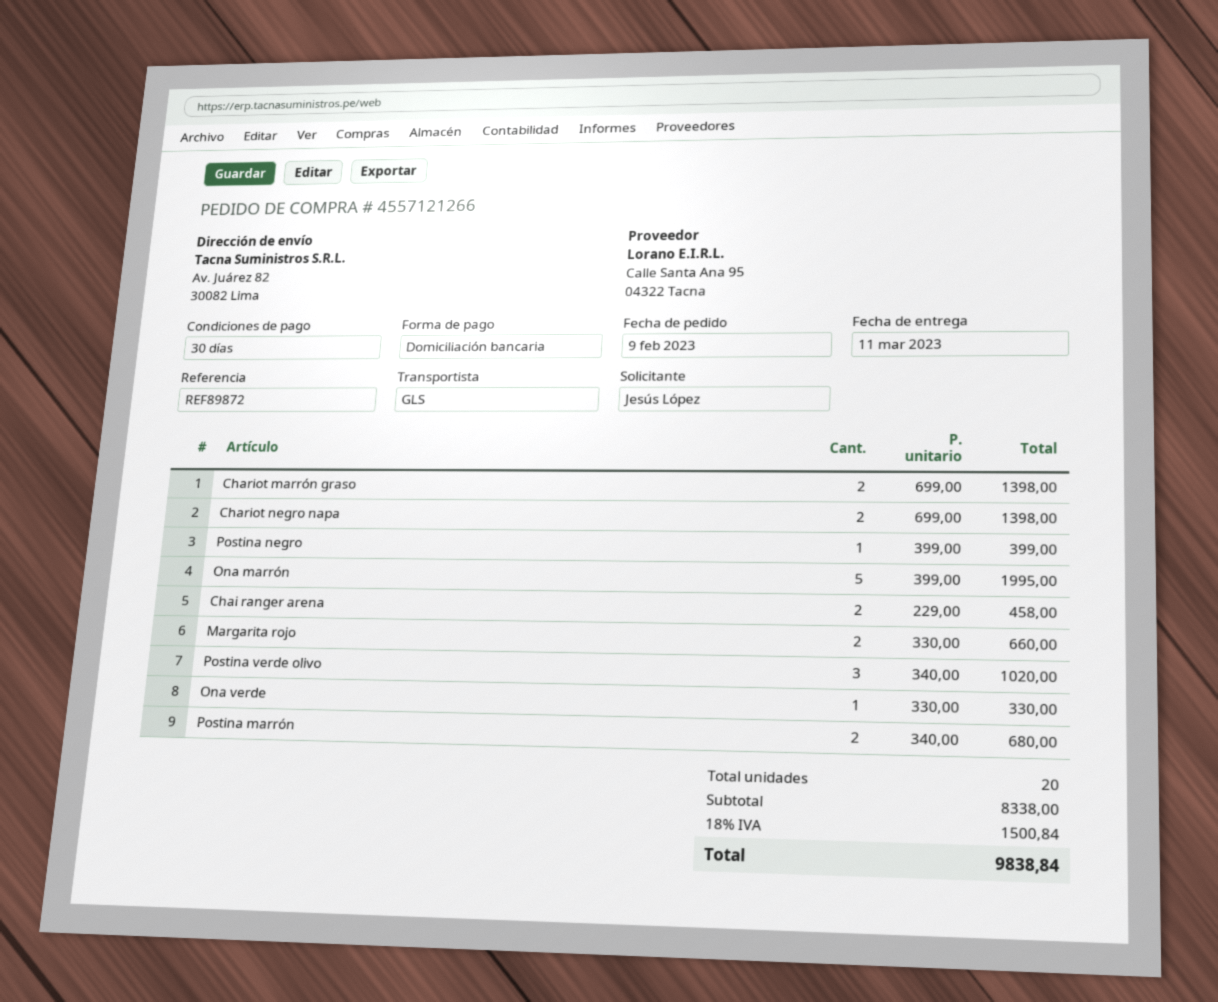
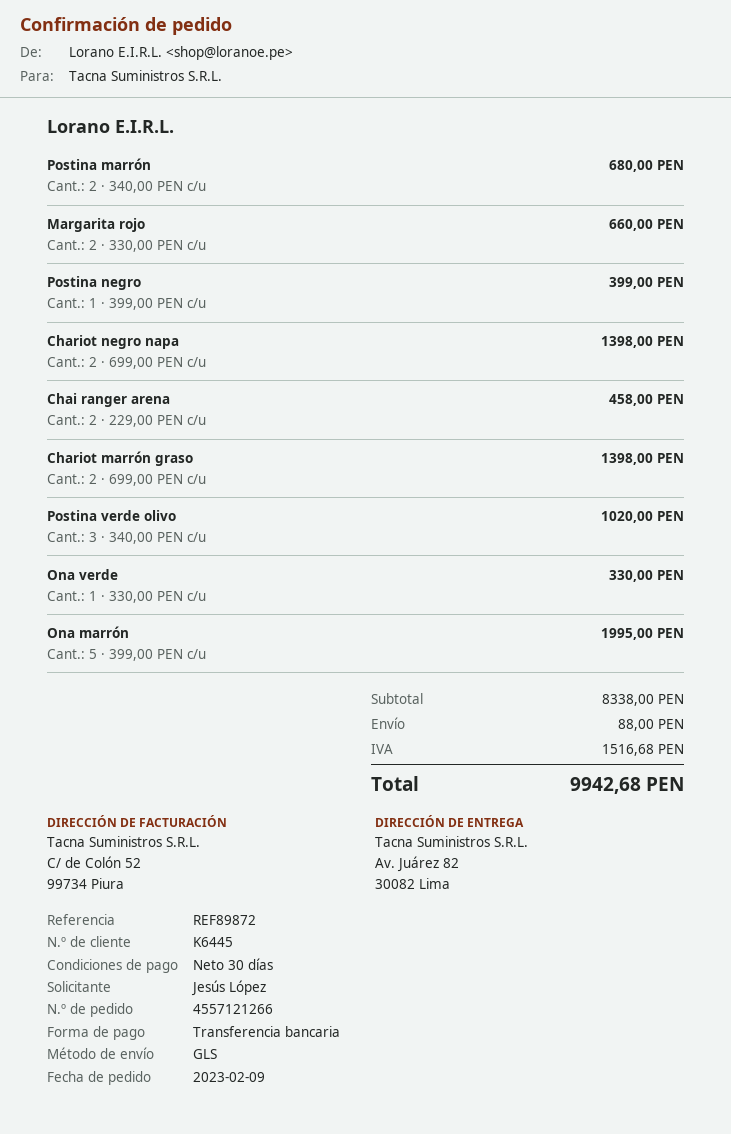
payment method: direct debit -> bank transfer
shipping: none -> 88.00
tax: 1500.84 -> 1516.68
total: 9838.84 -> 9942.68

